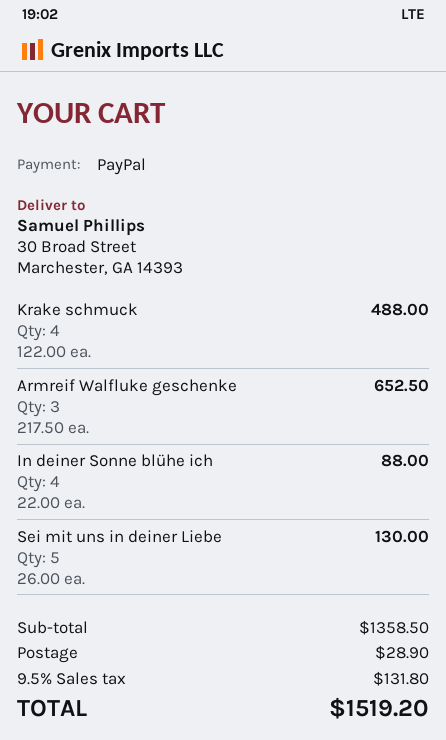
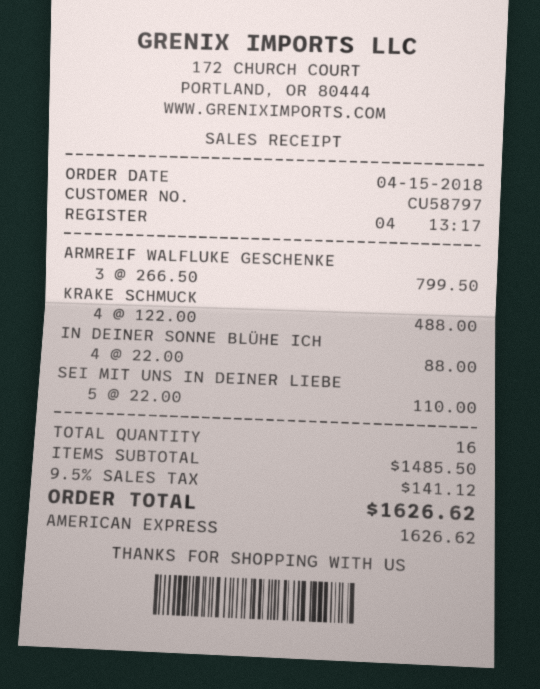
payment method: PayPal -> American Express
Armreif Walfluke geschenke: 3 x 217.50 = 652.50 -> 3 x 266.50 = 799.50
Sei mit uns in deiner Liebe: 5 x 26.00 = 130.00 -> 5 x 22.00 = 110.00
subtotal: 1358.50 -> 1485.50
shipping: 28.90 -> none
tax: 9.5% = 131.80 -> 9.5% = 141.12
total: 1519.20 -> 1626.62

